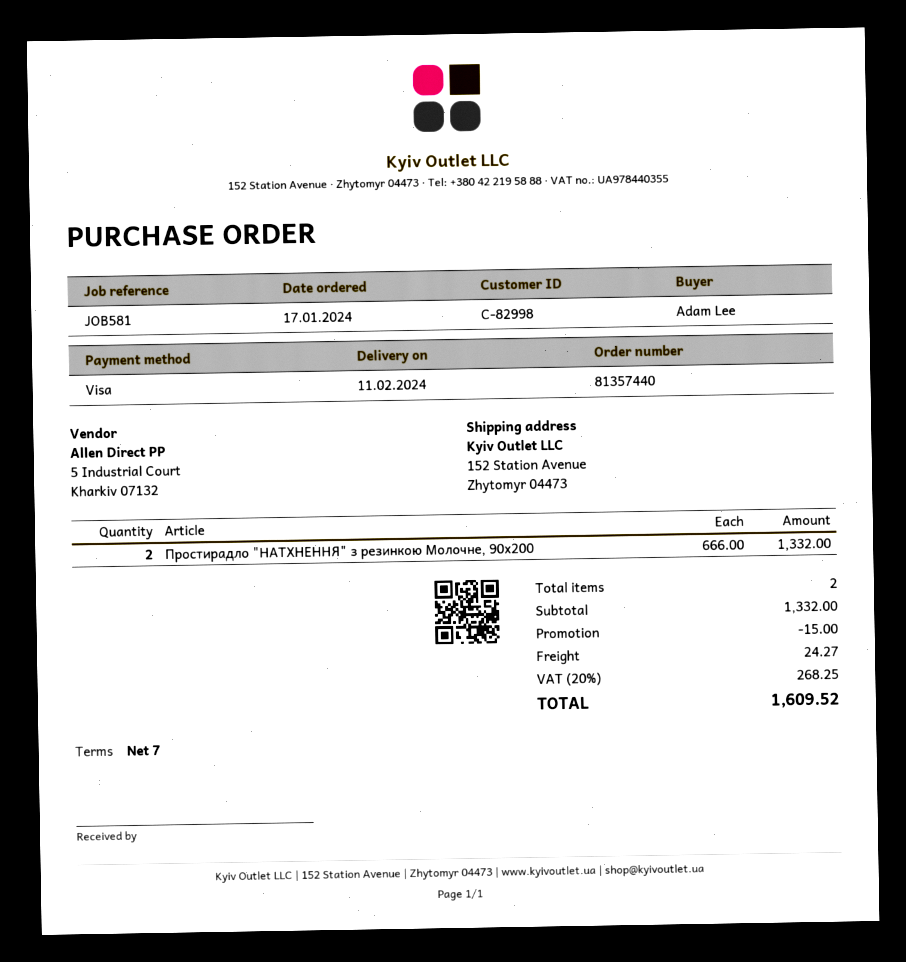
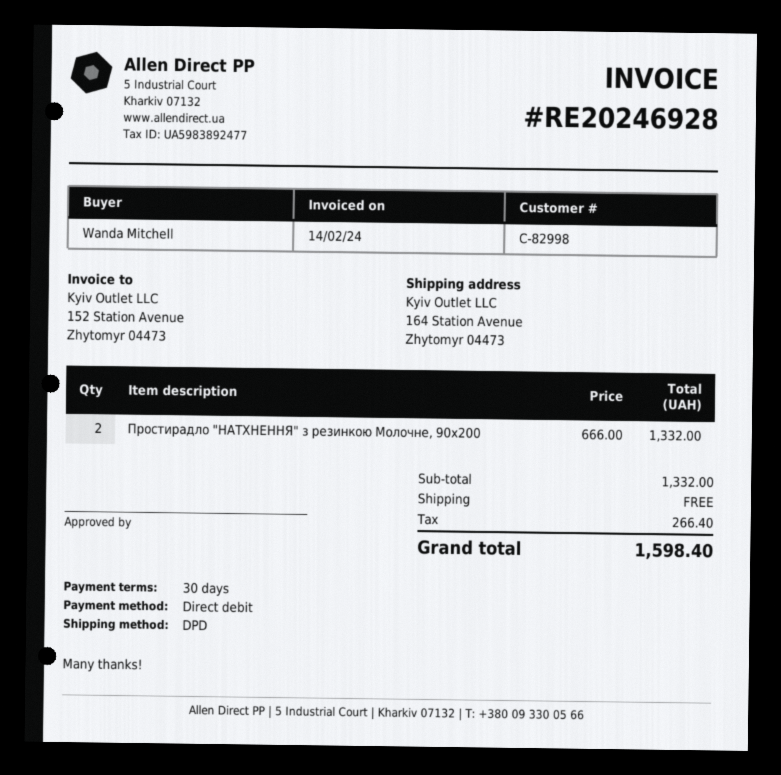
payment terms: 7 days -> 30 days
ordered by: Adam Lee -> Wanda Mitchell
payment method: Visa -> direct debit
ship to: 152 Station Avenue, Zhytomyr 04473 -> 164 Station Avenue, Zhytomyr 04473
discount: 15.00 -> none
shipping: 24.27 -> 0.00
tax: 268.25 -> 266.40
total: 1609.52 -> 1598.40

